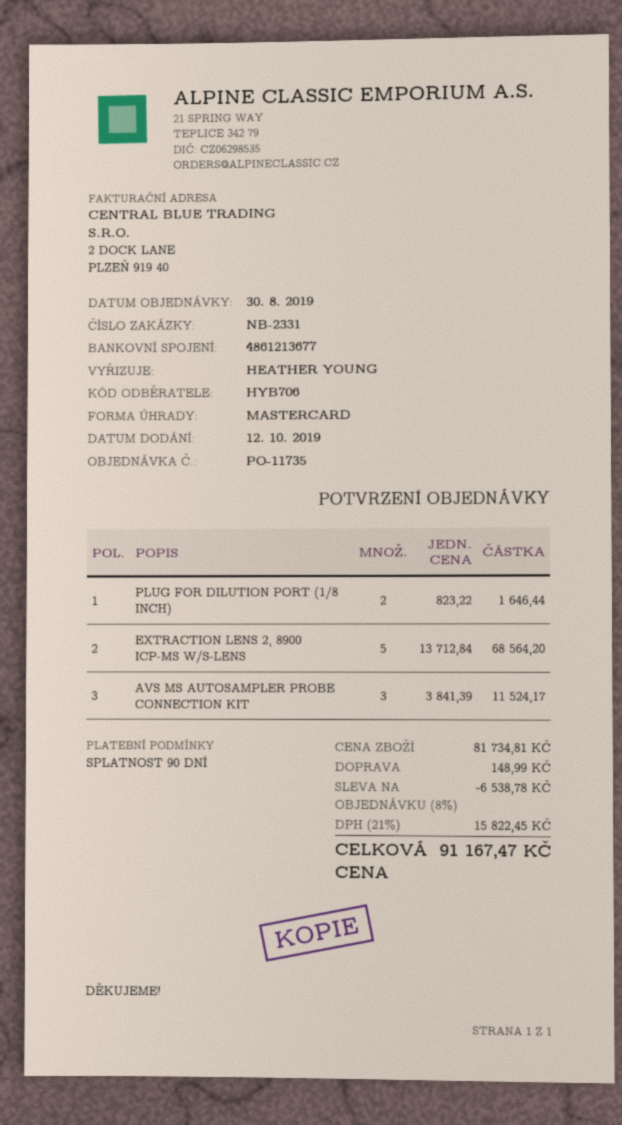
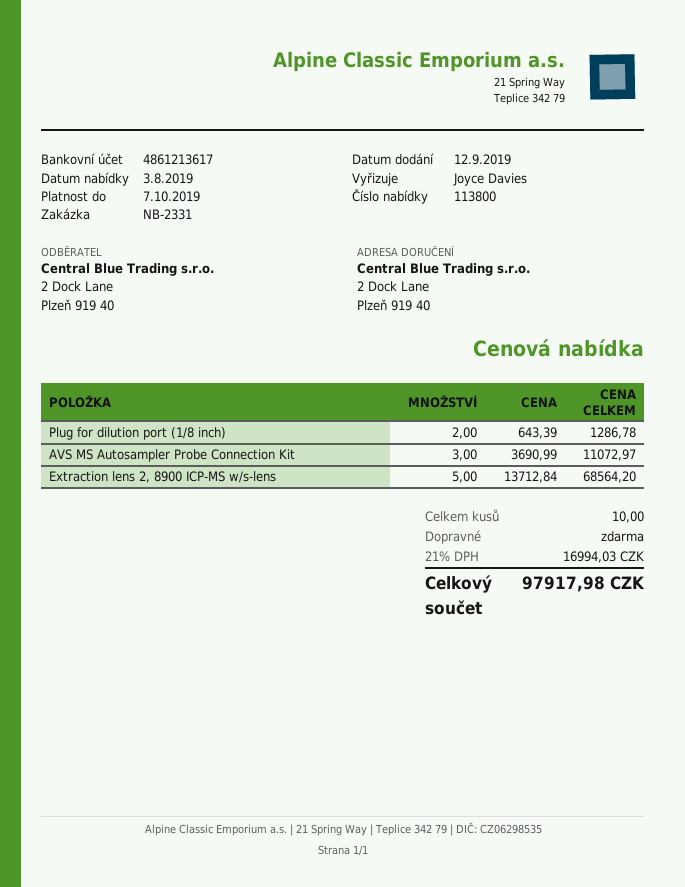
delivery date: 2019-10-12 -> 2019-09-12
sales rep: HEATHER YOUNG -> Joyce Davies
bank account: 4861213677 -> 4861213617
PLUG FOR DILUTION PORT (1/8 INCH): 2 x 823.22 = 1646.44 -> 2 x 643.39 = 1286.78
AVS MS AUTOSAMPLER PROBE CONNECTION KIT: 3 x 3841.39 = 11524.17 -> 3 x 3690.99 = 11072.97
discount: 8% = 6538.78 -> none
shipping: 148.99 -> 0.00
tax: 21% = 15822.45 -> 21% = 16994.03
total: 91167.47 -> 97917.98

